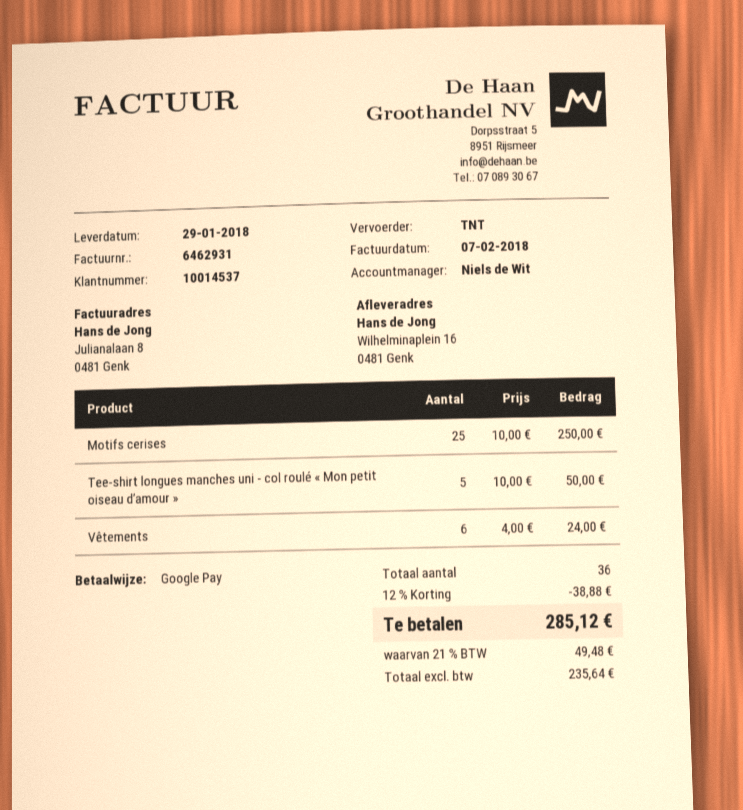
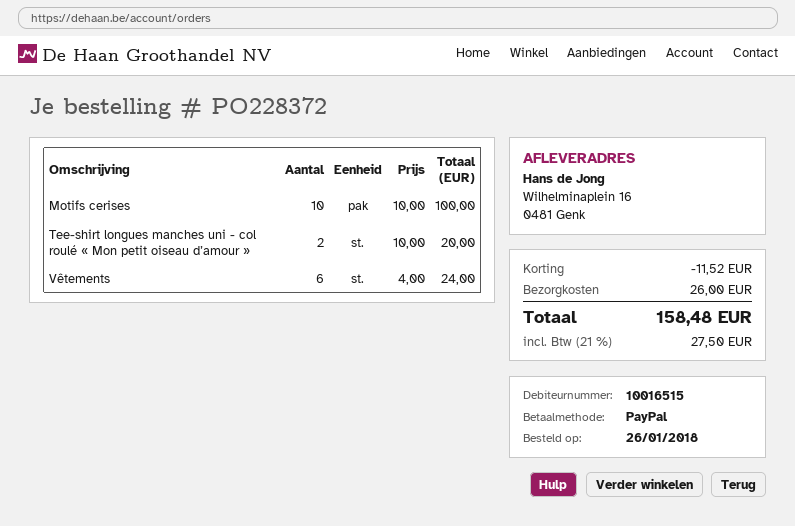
customer number: 10014537 -> 10016515
payment method: Google Pay -> PayPal
Motifs cerises: 25 x 10.00 = 250.00 -> 10 x 10.00 = 100.00
Tee-shirt longues manches uni - col roulé « Mon petit oiseau d’amour »: 5 x 10.00 = 50.00 -> 2 x 10.00 = 20.00
discount: 38.88 -> 11.52
shipping: none -> 26.00
tax: 21% = 49.48 -> 21% = 27.50
total: 285.12 -> 158.48

